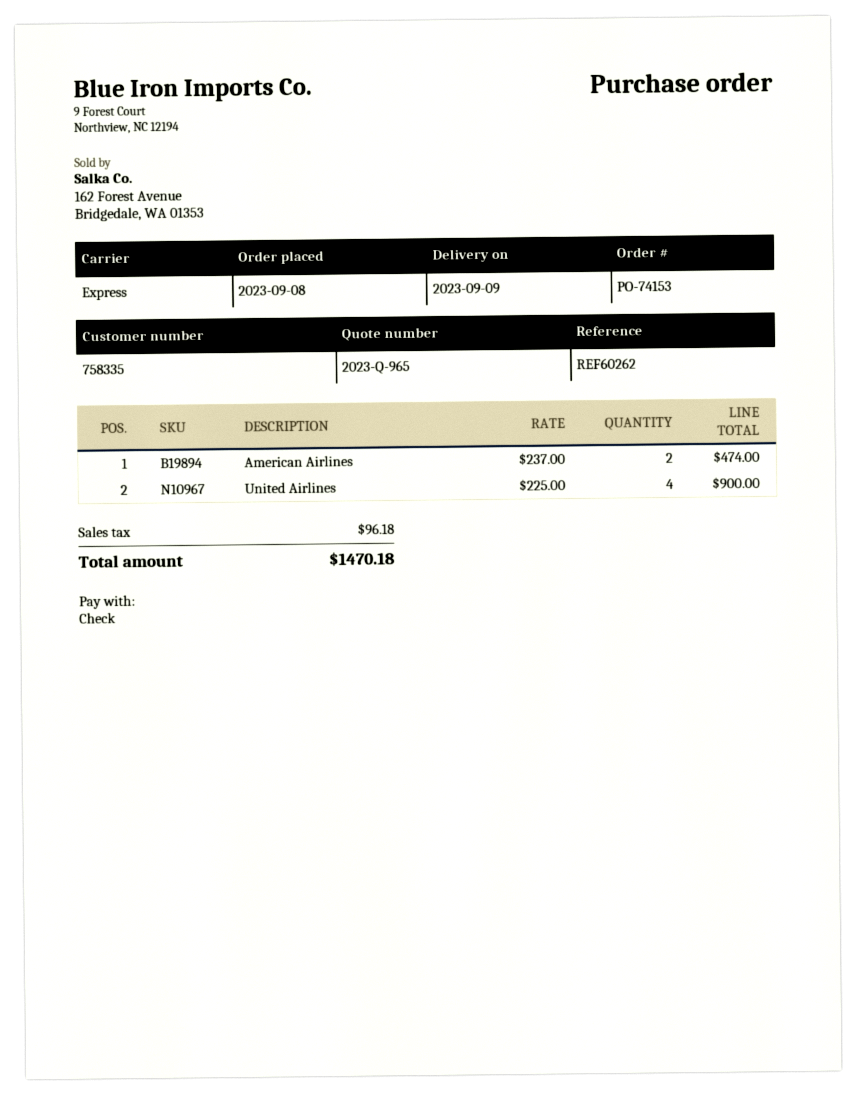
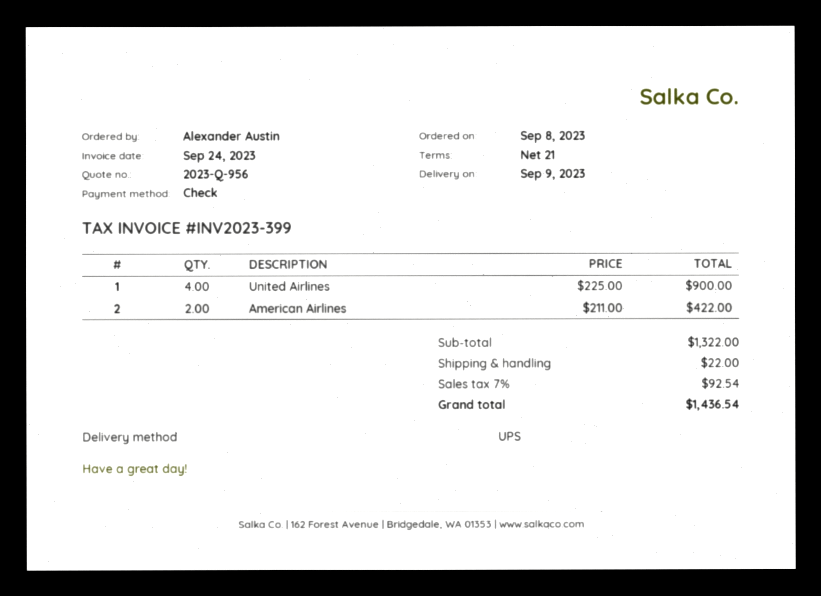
quote number: 2023-Q-965 -> 2023-Q-956
shipping method: express -> UPS
American Airlines: 2 x 237.00 = 474.00 -> 2 x 211.00 = 422.00
shipping: none -> 22.00
tax: 96.18 -> 92.54
total: 1470.18 -> 1436.54

